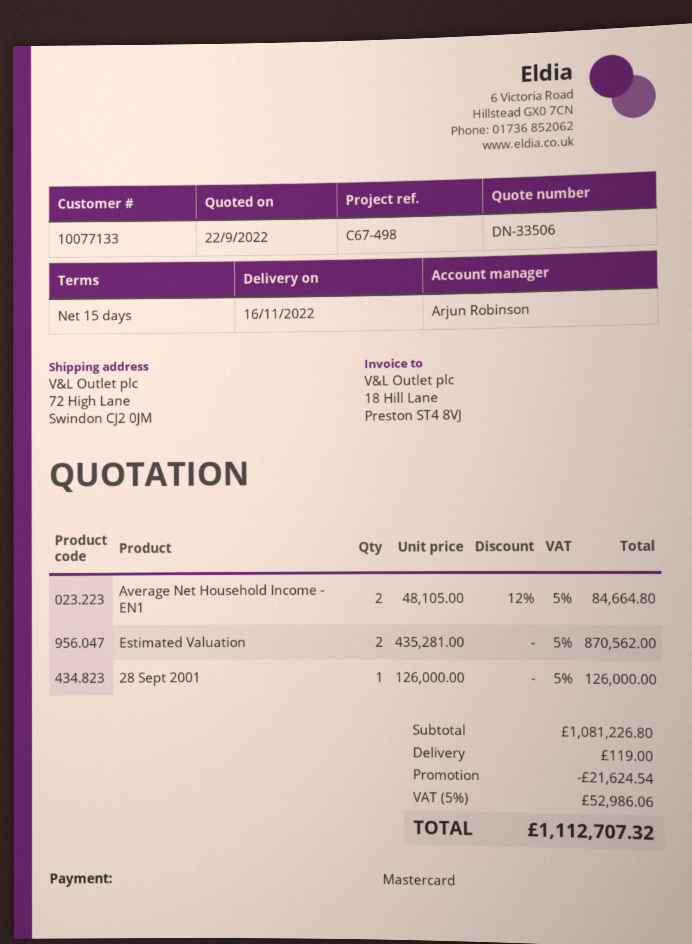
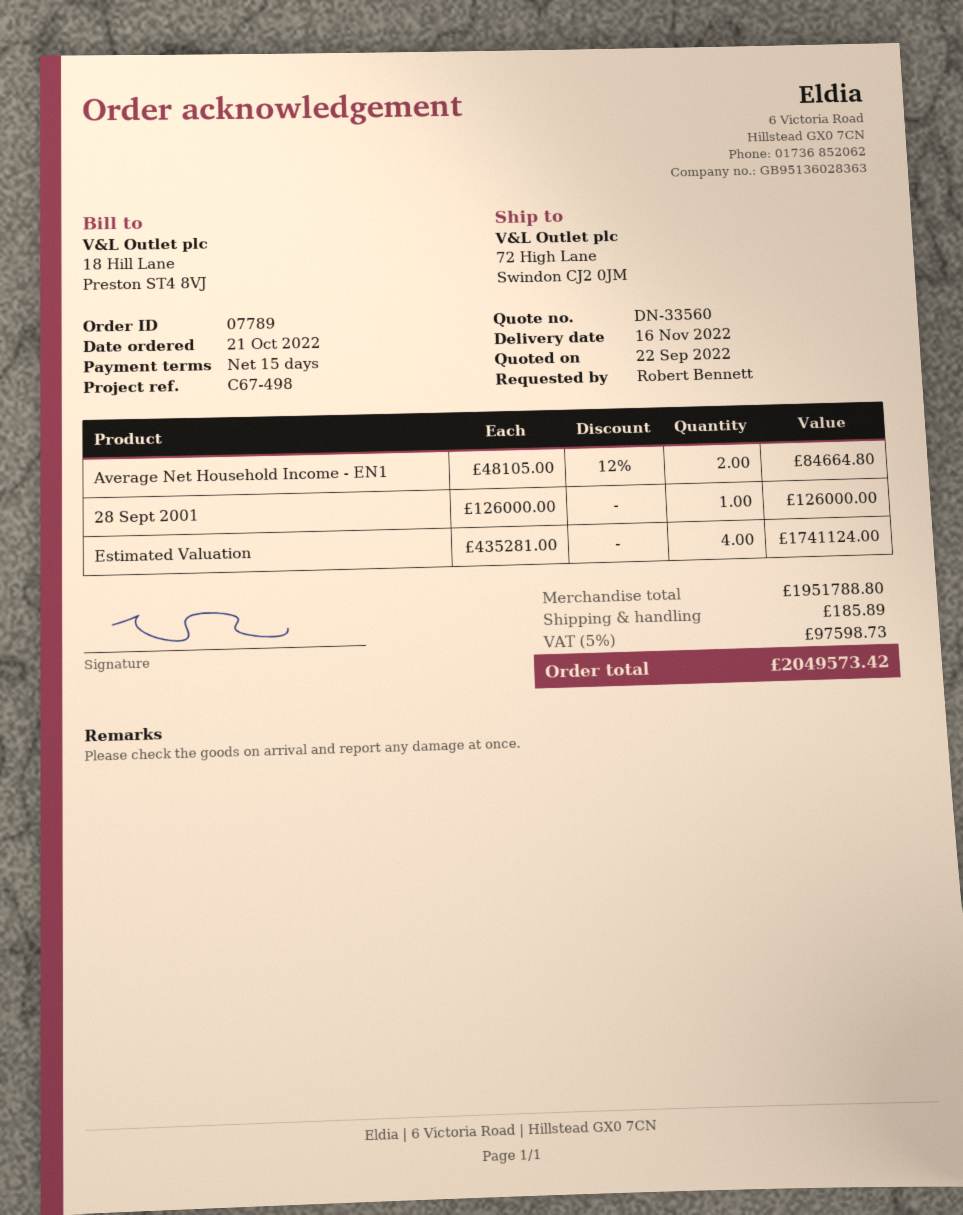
quote number: DN-33506 -> DN-33560
Estimated Valuation: 2 x 435281.00 = 870562.00 -> 4 x 435281.00 = 1741124.00
subtotal: 1081226.80 -> 1951788.80
discount: 21624.54 -> none
shipping: 119.00 -> 185.89
tax: 5% = 52986.06 -> 5% = 97598.73
total: 1112707.32 -> 2049573.42

